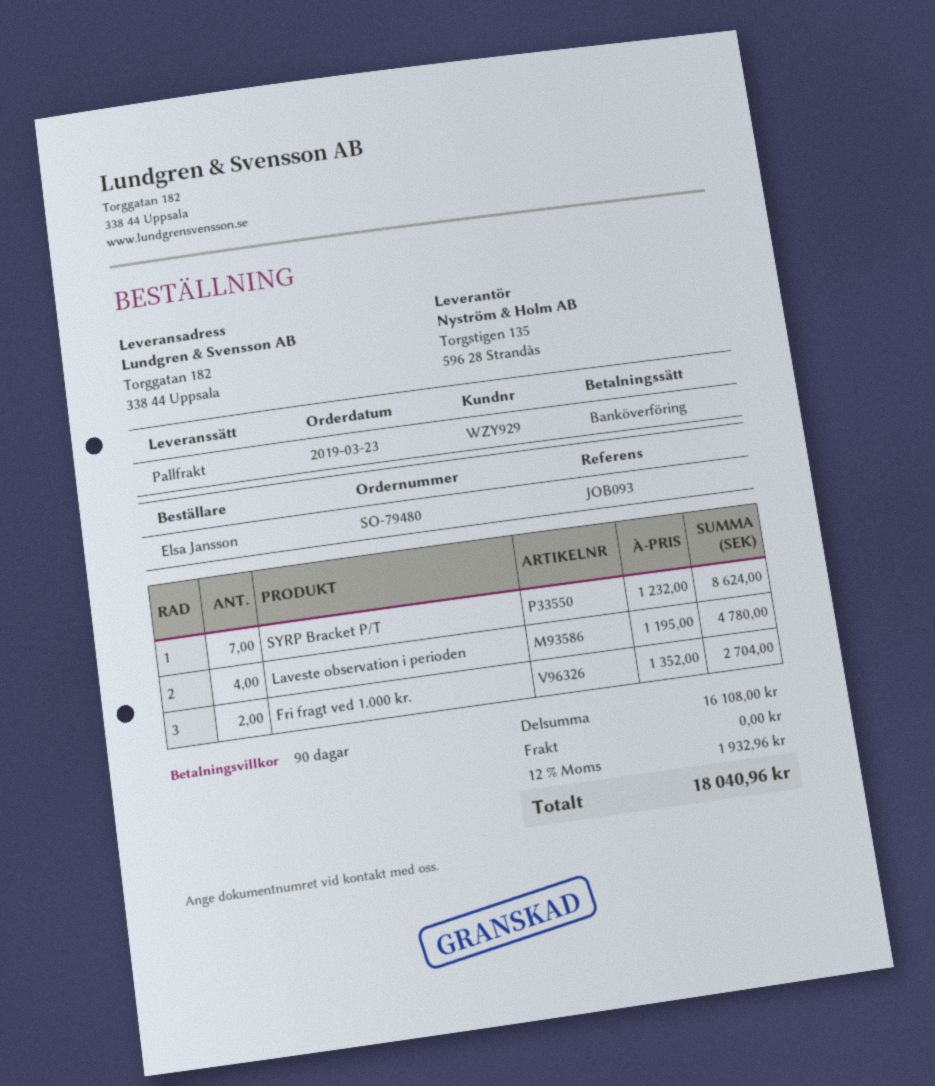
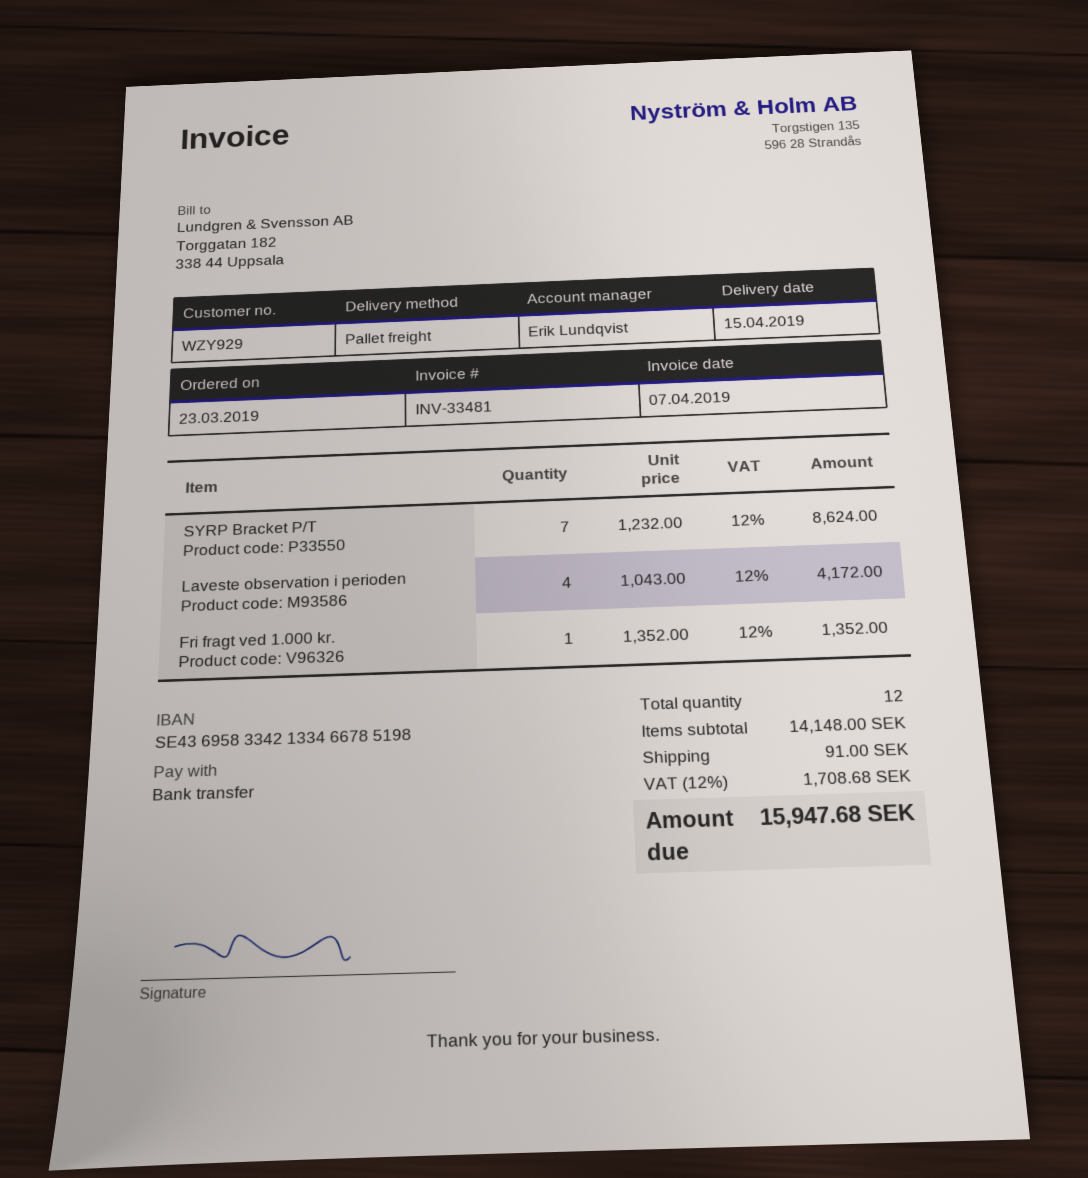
Laveste observation i perioden: 4 x 1195.00 = 4780.00 -> 4 x 1043.00 = 4172.00
Fri fragt ved 1.000 kr.: 2 x 1352.00 = 2704.00 -> 1 x 1352.00 = 1352.00
subtotal: 16108.00 -> 14148.00
shipping: 0.00 -> 91.00
tax: 12% = 1932.96 -> 12% = 1708.68
total: 18040.96 -> 15947.68

